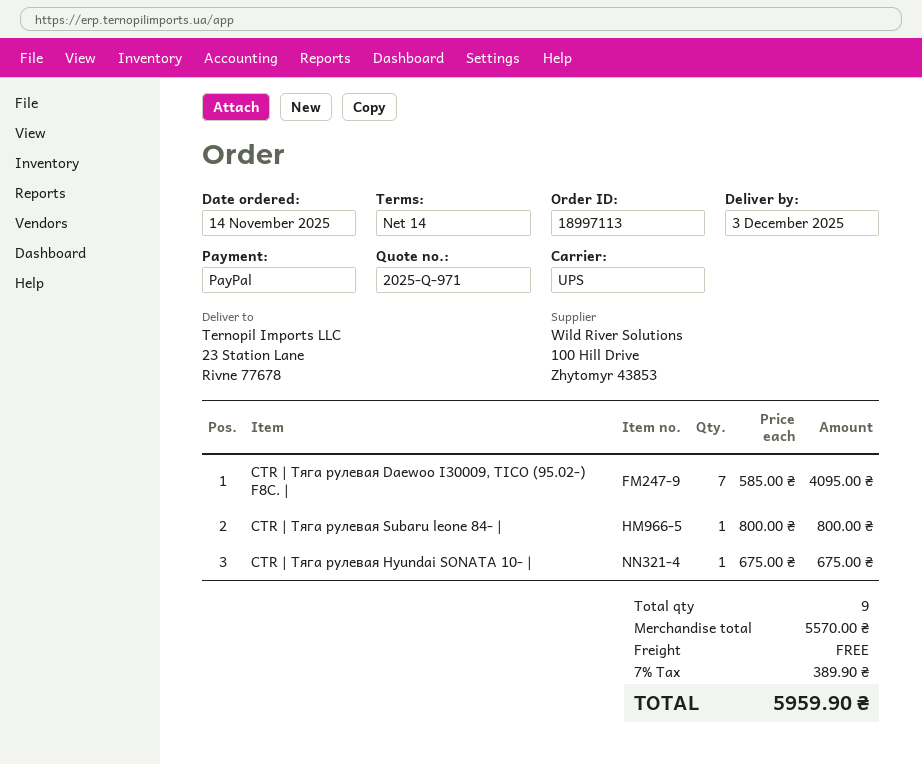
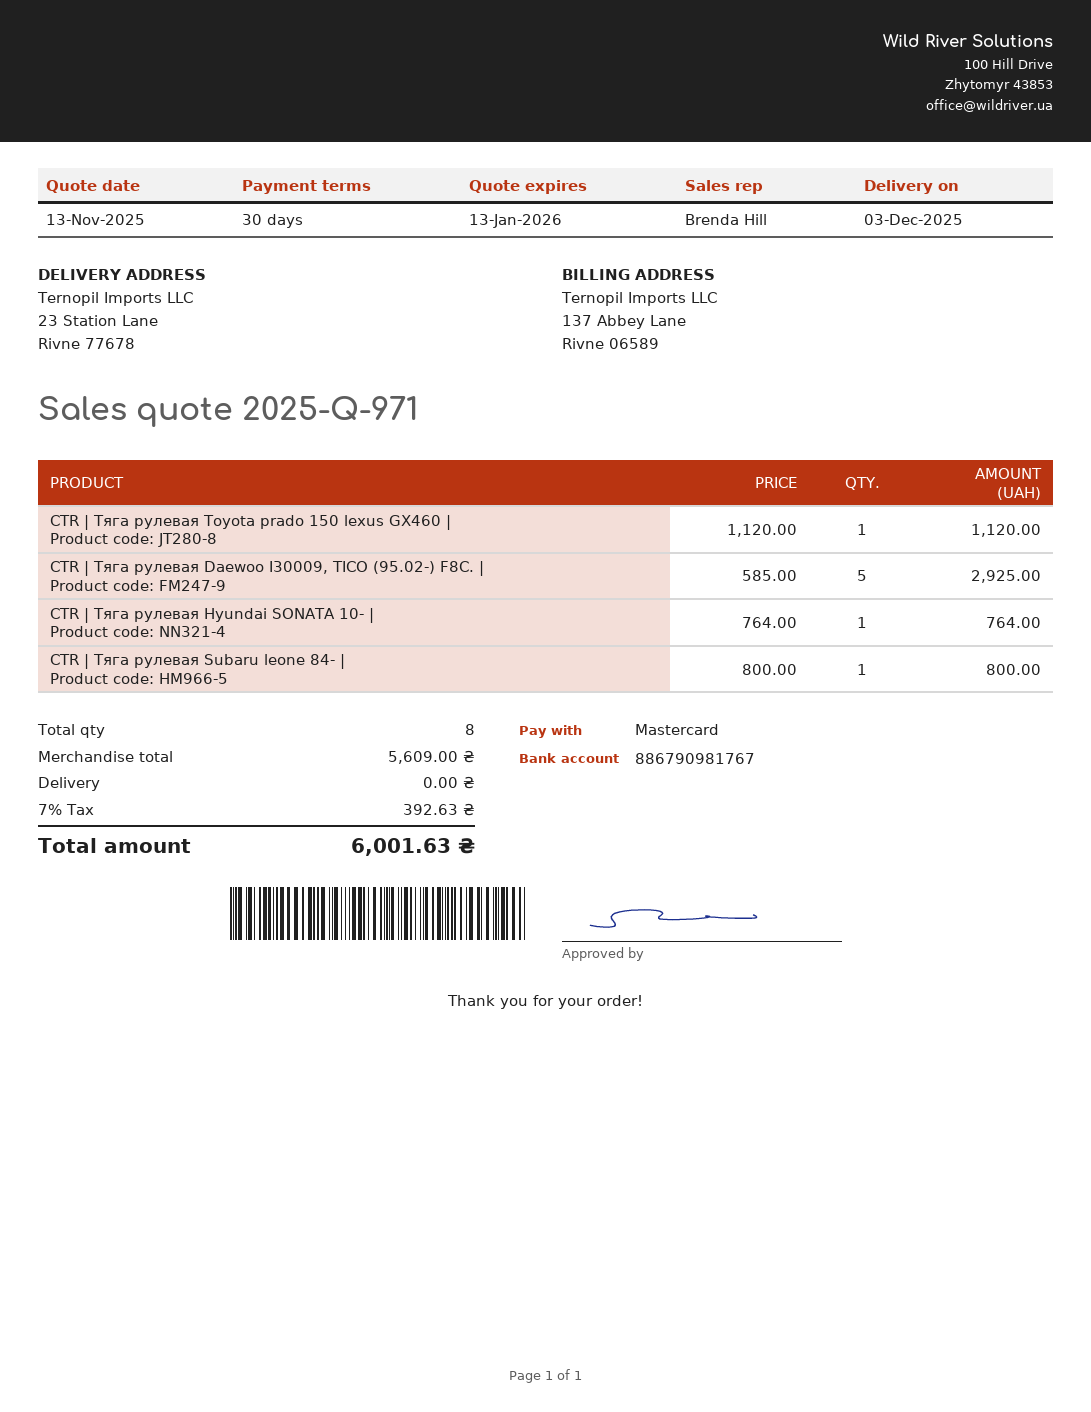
payment terms: 14 days -> 30 days
payment method: PayPal -> Mastercard
CTR | Тяга рулевая Daewoo I30009, TICO (95.02-) F8C. |: 7 x 585.00 = 4095.00 -> 5 x 585.00 = 2925.00
CTR | Тяга рулевая Hyundai SONATA 10- |: 1 x 675.00 = 675.00 -> 1 x 764.00 = 764.00
CTR | Тяга рулевая Toyota prado 150 lexus GX460 |: none -> 1 x 1120.00 = 1120.00
total quantity: 9 -> 8
subtotal: 5570.00 -> 5609.00
tax: 7% = 389.90 -> 7% = 392.63
total: 5959.90 -> 6001.63

